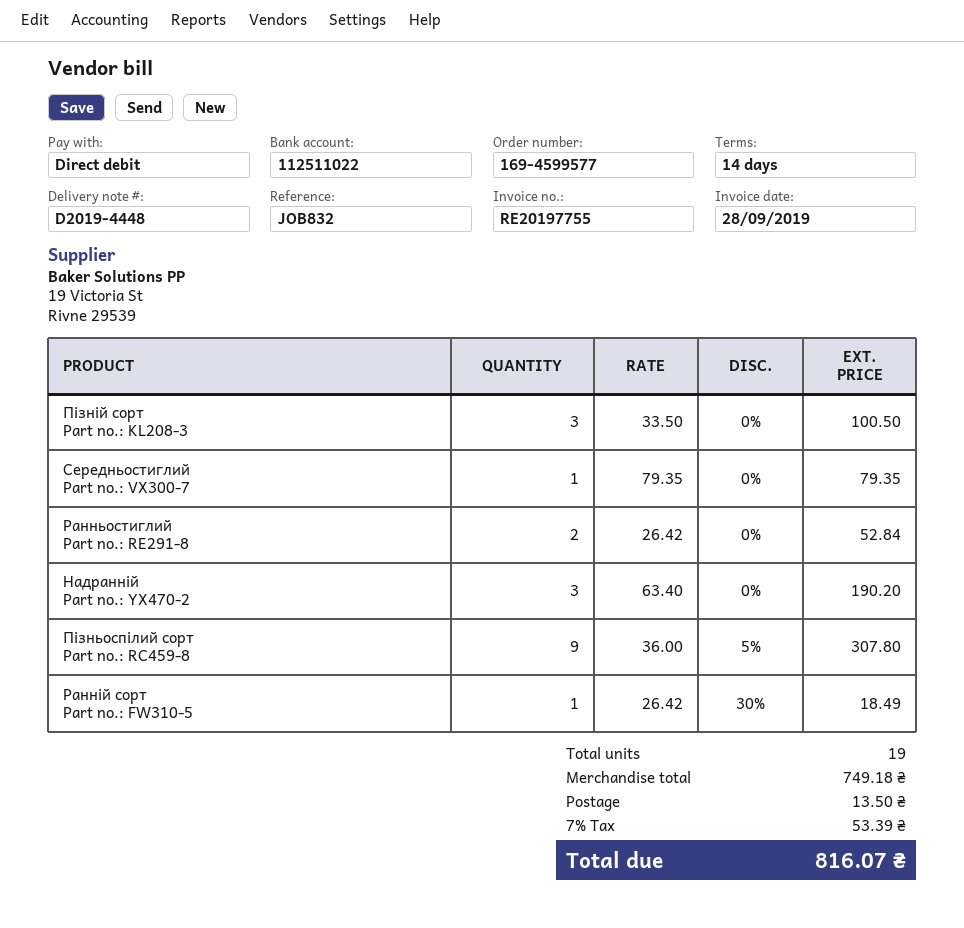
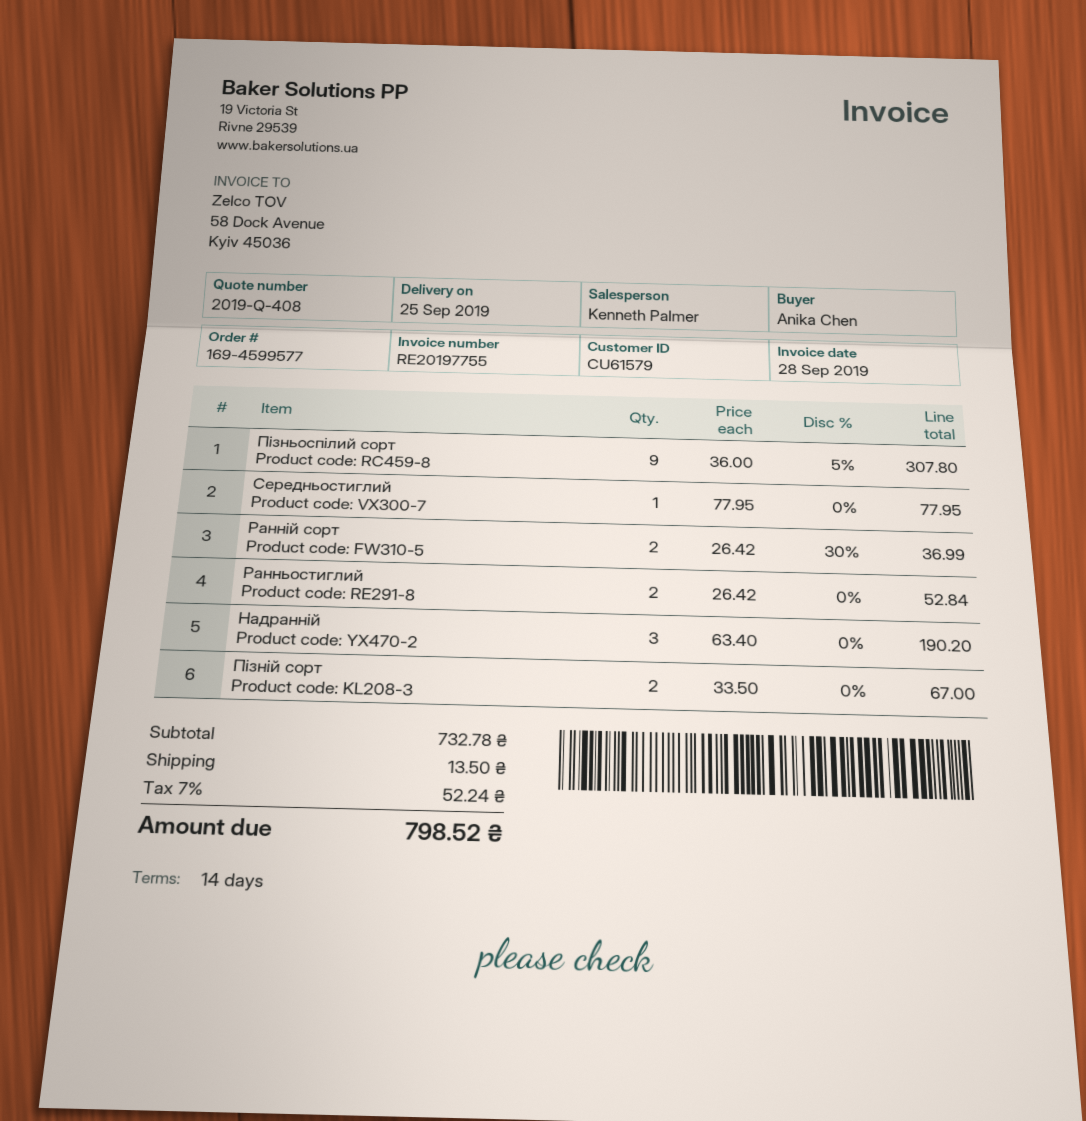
Пізній сорт: 3 x 33.50 = 100.50 -> 2 x 33.50 = 67.00
Середньостиглий: 1 x 79.35 = 79.35 -> 1 x 77.95 = 77.95
Ранній сорт: 1 x 26.42 - 30% = 18.49 -> 2 x 26.42 - 30% = 36.99
subtotal: 749.18 -> 732.78
tax: 7% = 53.39 -> 7% = 52.24
total: 816.07 -> 798.52

